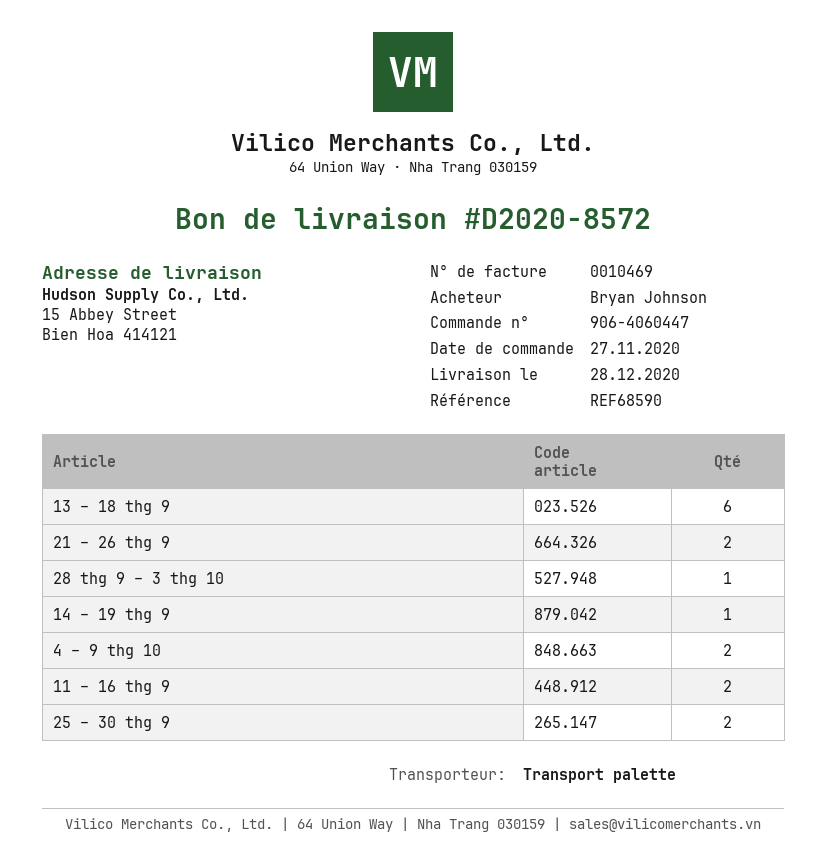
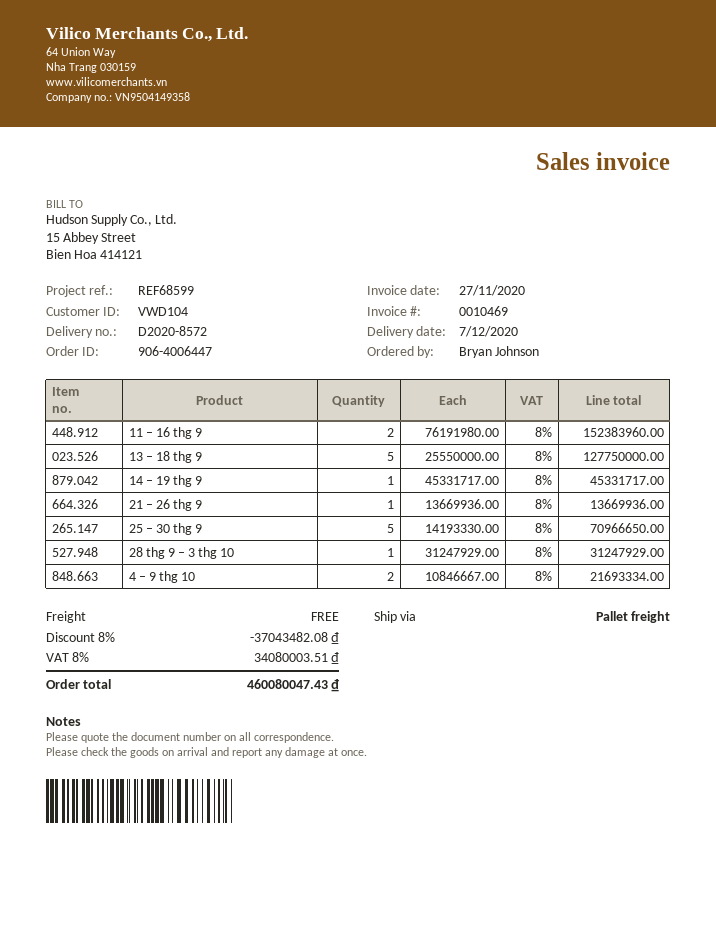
order number: 906-4060447 -> 906-4006447
delivery date: 2020-12-28 -> 2020-12-07
reference: REF68590 -> REF68599
13 – 18 thg 9: 6 -> 5
21 – 26 thg 9: 2 -> 1
25 – 30 thg 9: 2 -> 5

